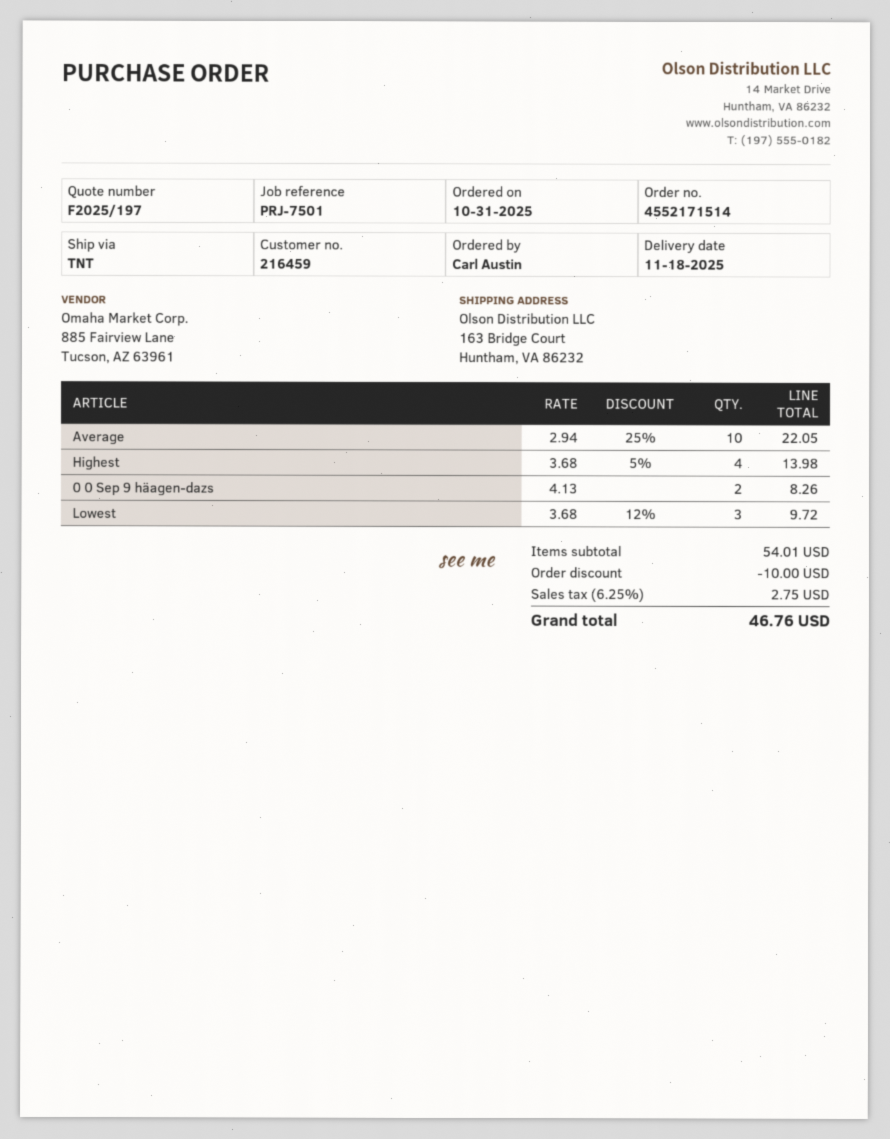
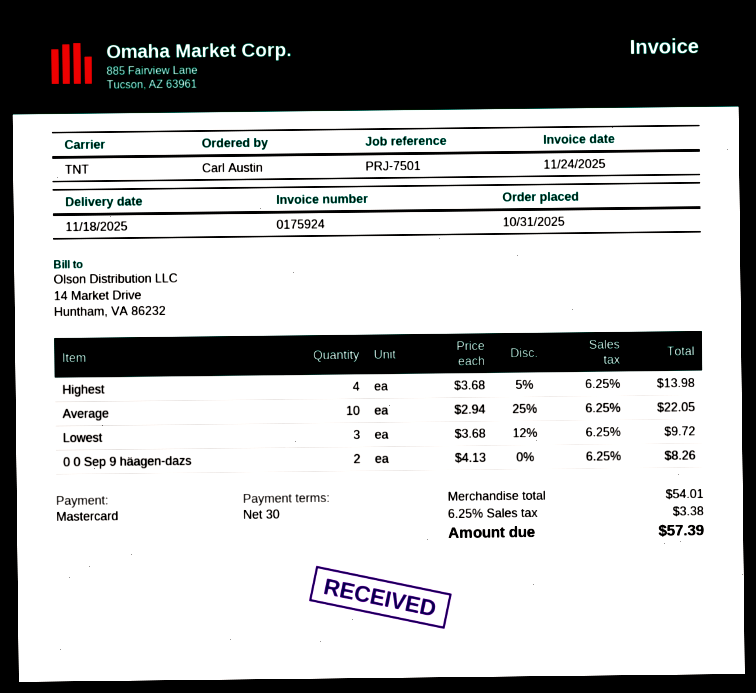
discount: 10.00 -> none
tax: 6.25% = 2.75 -> 6.25% = 3.38
total: 46.76 -> 57.39

